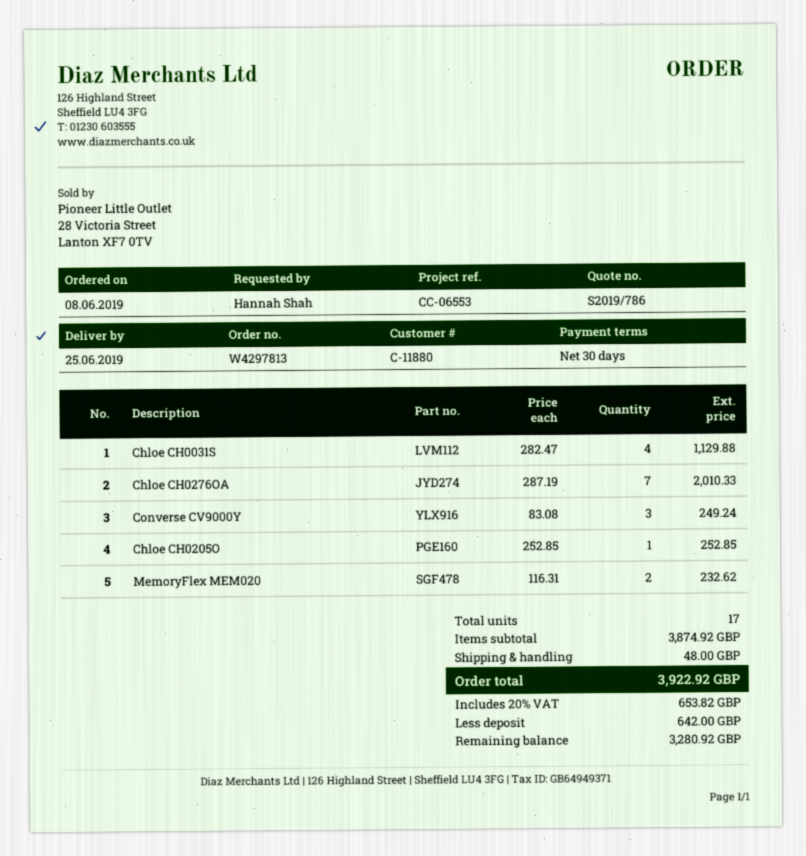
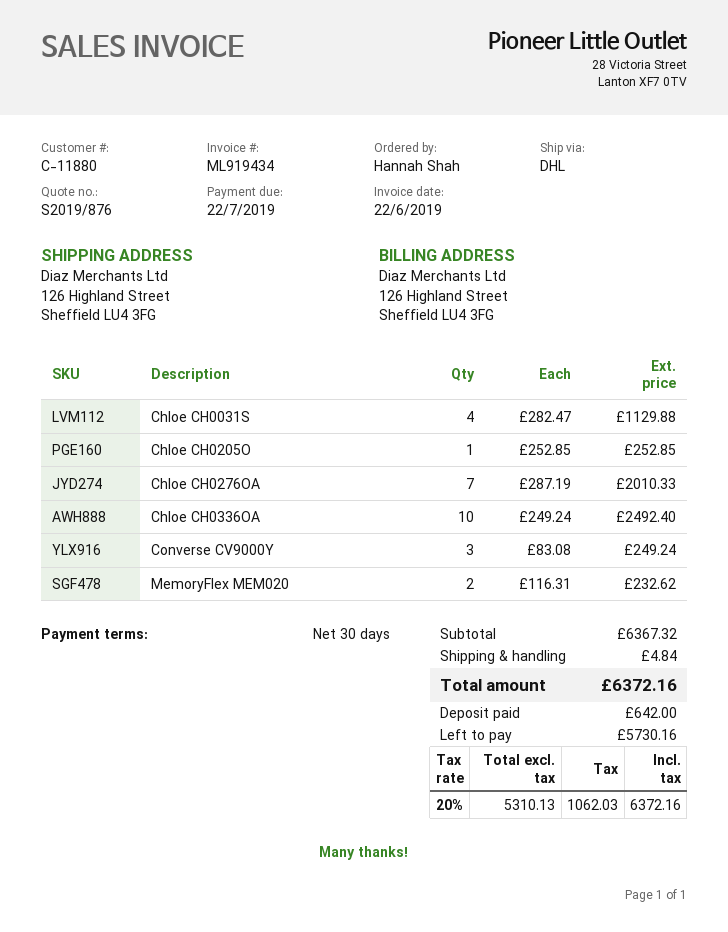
quote number: S2019/786 -> S2019/876
Chloe CH0336OA: none -> 10 x 249.24 = 2492.40
subtotal: 3874.92 -> 6367.32
shipping: 48.00 -> 4.84
tax: 20% = 653.82 -> 20% = 1062.03
total: 3922.92 -> 6372.16
balance: 3280.92 -> 5730.16

